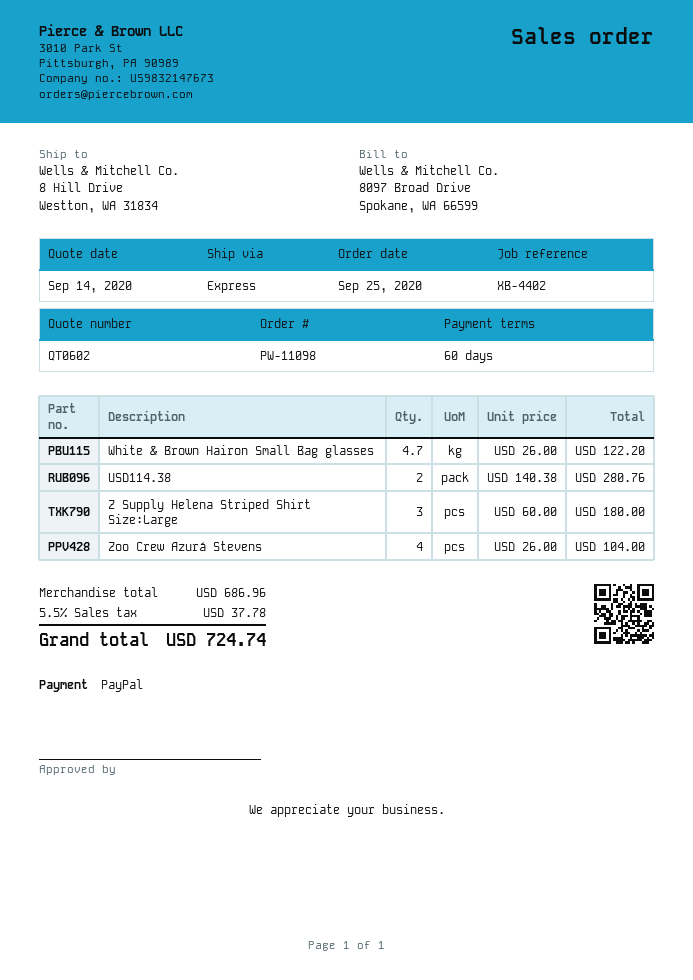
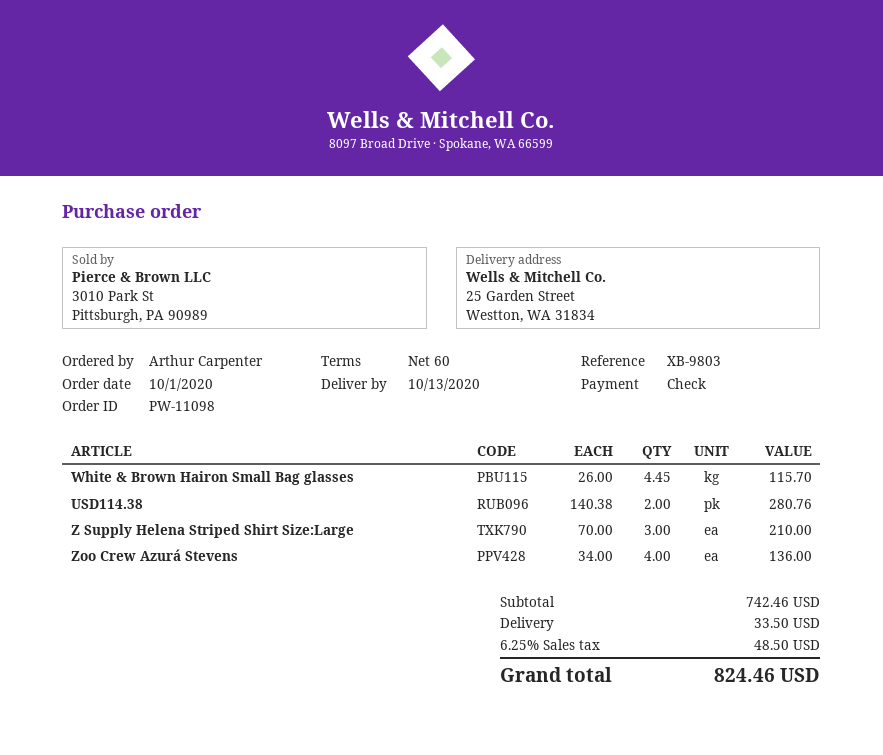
order date: 2020-09-25 -> 2020-10-01
reference: XB-4402 -> XB-9803
payment method: PayPal -> cheque
ship to: 8 Hill Drive, Westton, WA 31834 -> 25 Garden Street, Westton, WA 31834
White & Brown Hairon Small Bag glasses: 4.7 x 26.00 = 122.20 -> 4.45 x 26.00 = 115.70
Z Supply Helena Striped Shirt Size:Large: 3 x 60.00 = 180.00 -> 3 x 70.00 = 210.00
Zoo Crew Azurá Stevens: 4 x 26.00 = 104.00 -> 4 x 34.00 = 136.00
subtotal: 686.96 -> 742.46
shipping: none -> 33.50
tax: 5.5% = 37.78 -> 6.25% = 48.50
total: 724.74 -> 824.46

